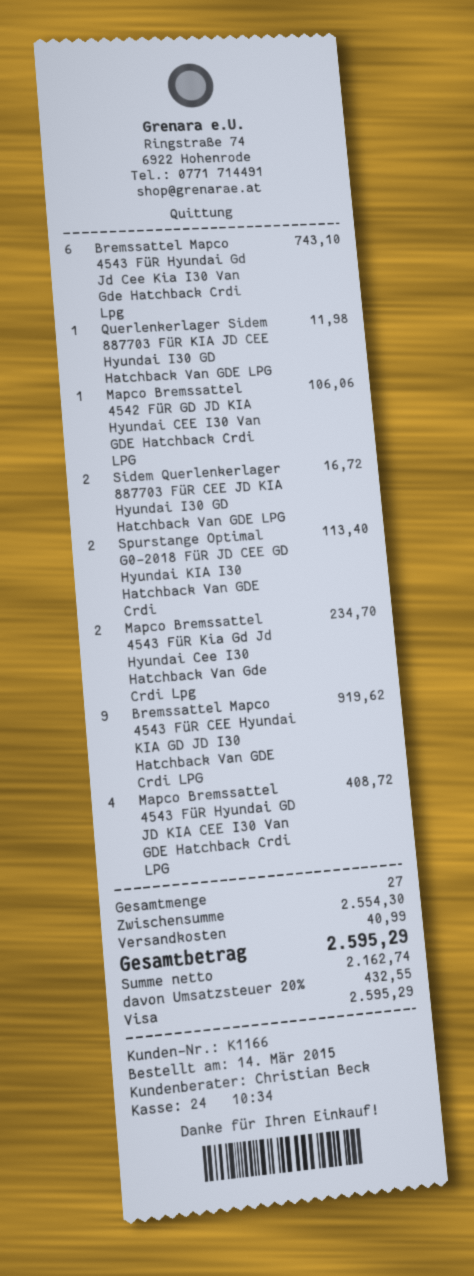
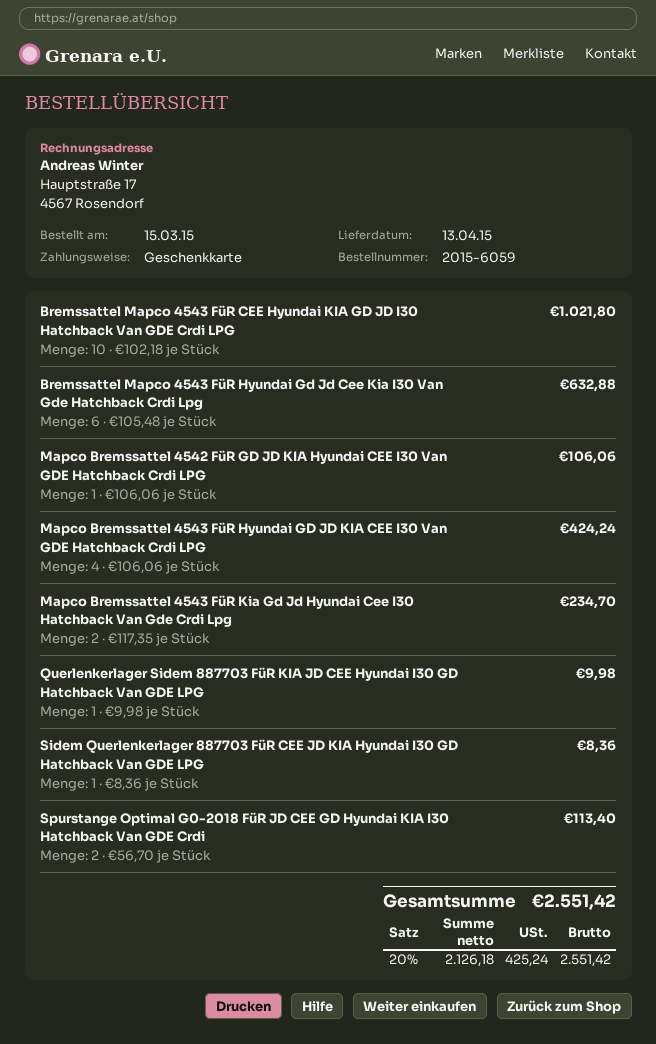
order date: 2015-03-14 -> 2015-03-15
payment method: Visa -> gift card
Bremssattel Mapco 4543 FüR Hyundai Gd Jd Cee Kia I30 Van Gde Hatchback Crdi Lpg: 6 for 743.10 -> 6 for 632.88
Querlenkerlager Sidem 887703 FüR KIA JD CEE Hyundai I30 GD Hatchback Van GDE LPG: 1 for 11.98 -> 1 for 9.98
Sidem Querlenkerlager 887703 FüR CEE JD KIA Hyundai I30 GD Hatchback Van GDE LPG: 2 for 16.72 -> 1 for 8.36
Bremssattel Mapco 4543 FüR CEE Hyundai KIA GD JD I30 Hatchback Van GDE Crdi LPG: 9 for 919.62 -> 10 for 1021.80
Mapco Bremssattel 4543 FüR Hyundai GD JD KIA CEE I30 Van GDE Hatchback Crdi LPG: 4 for 408.72 -> 4 for 424.24
shipping: 40.99 -> none
net: 2162.74 -> 2126.18
tax: 20% = 432.55 -> 20% = 425.24
total: 2595.29 -> 2551.42

